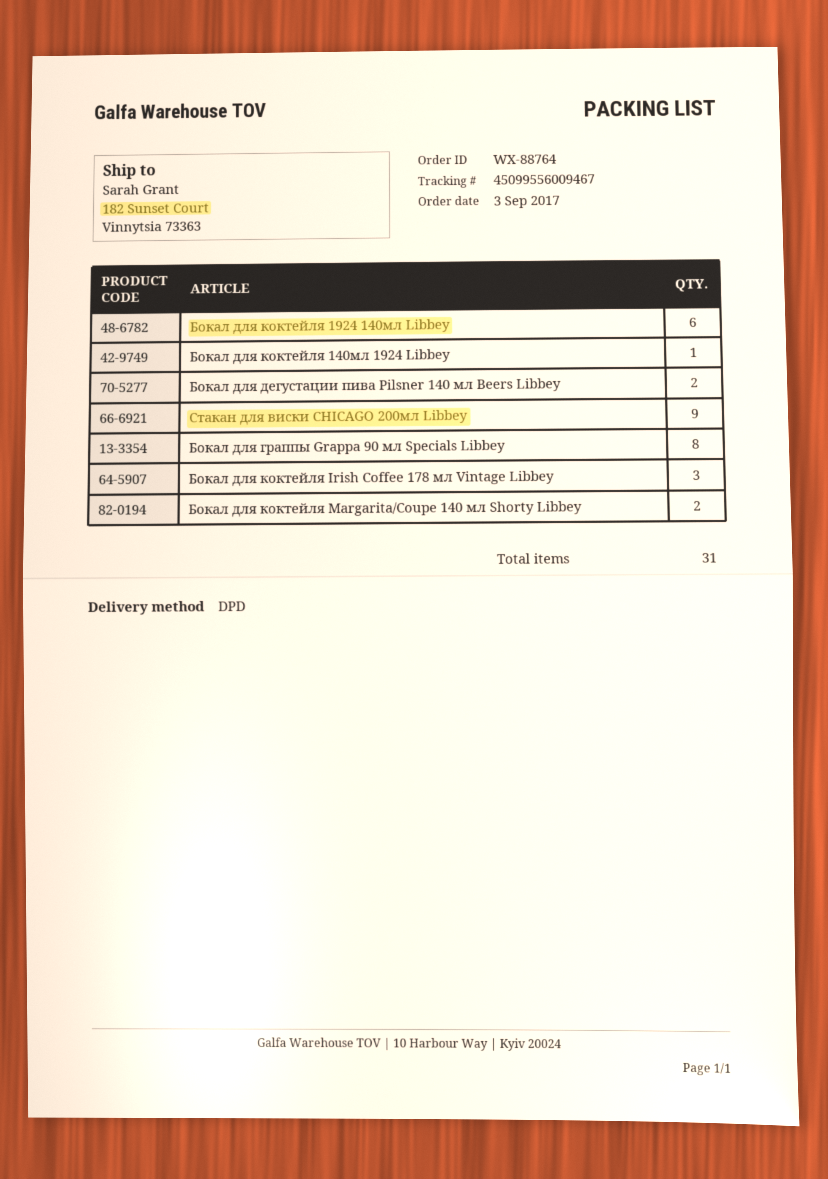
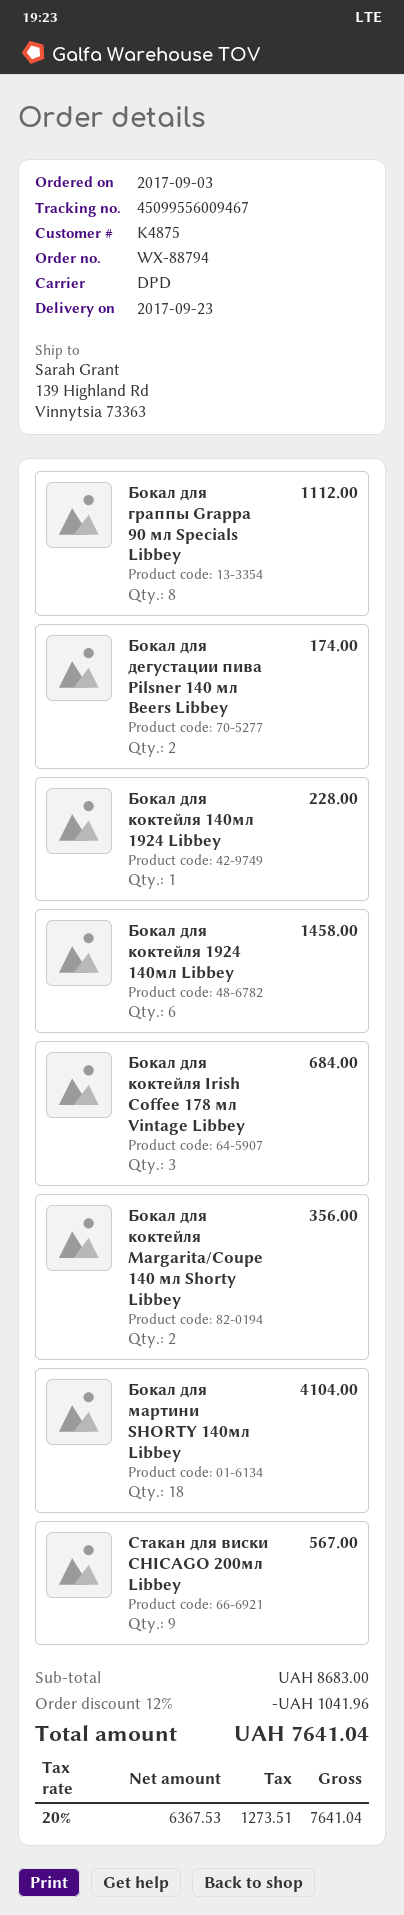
order number: WX-88764 -> WX-88794
ship to: 182 Sunset Court, Vinnytsia 73363 -> 139 Highland Rd, Vinnytsia 73363
Бокал для мартини SHORTY 140мл Libbey: none -> 18

